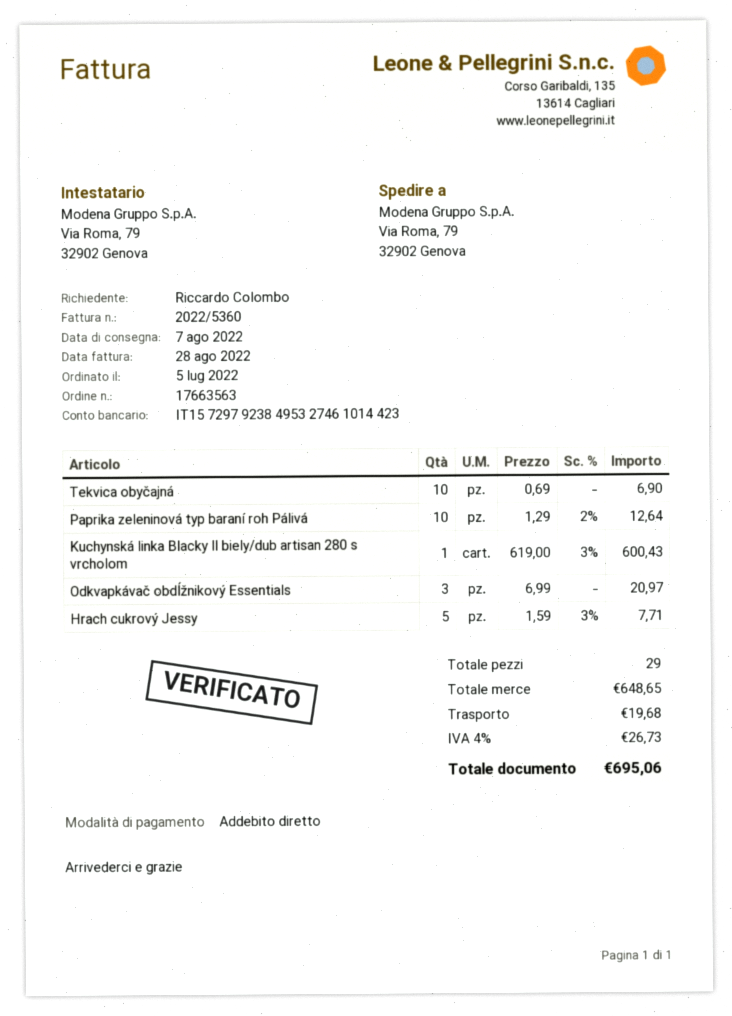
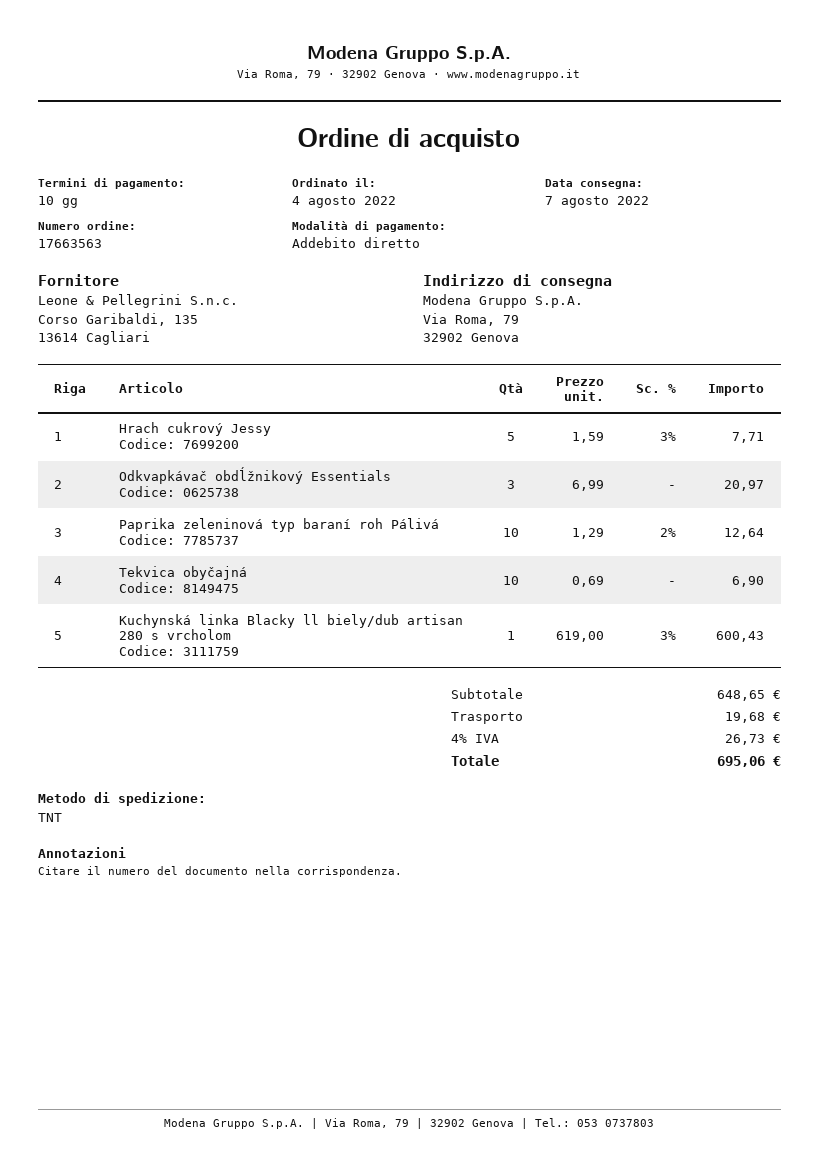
order date: 2022-07-05 -> 2022-08-04

